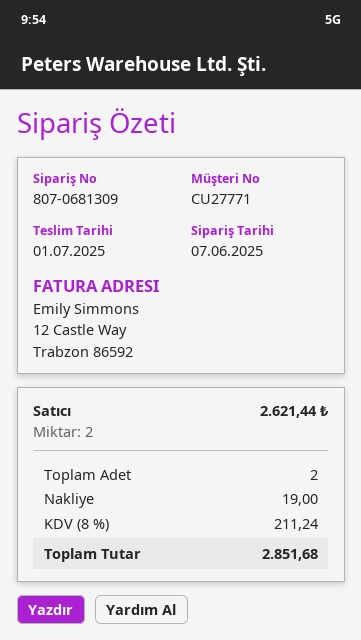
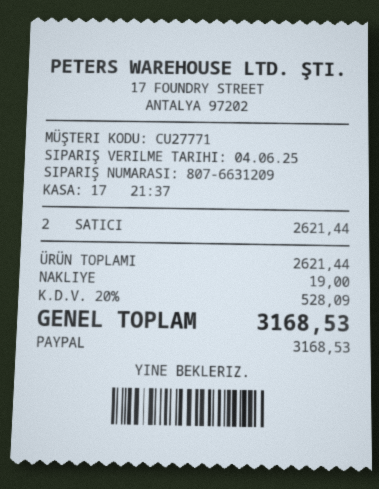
order number: 807-0681309 -> 807-6631209
order date: 2025-06-07 -> 2025-06-04
tax: 8% = 211.24 -> 20% = 528.09
total: 2851.68 -> 3168.53

